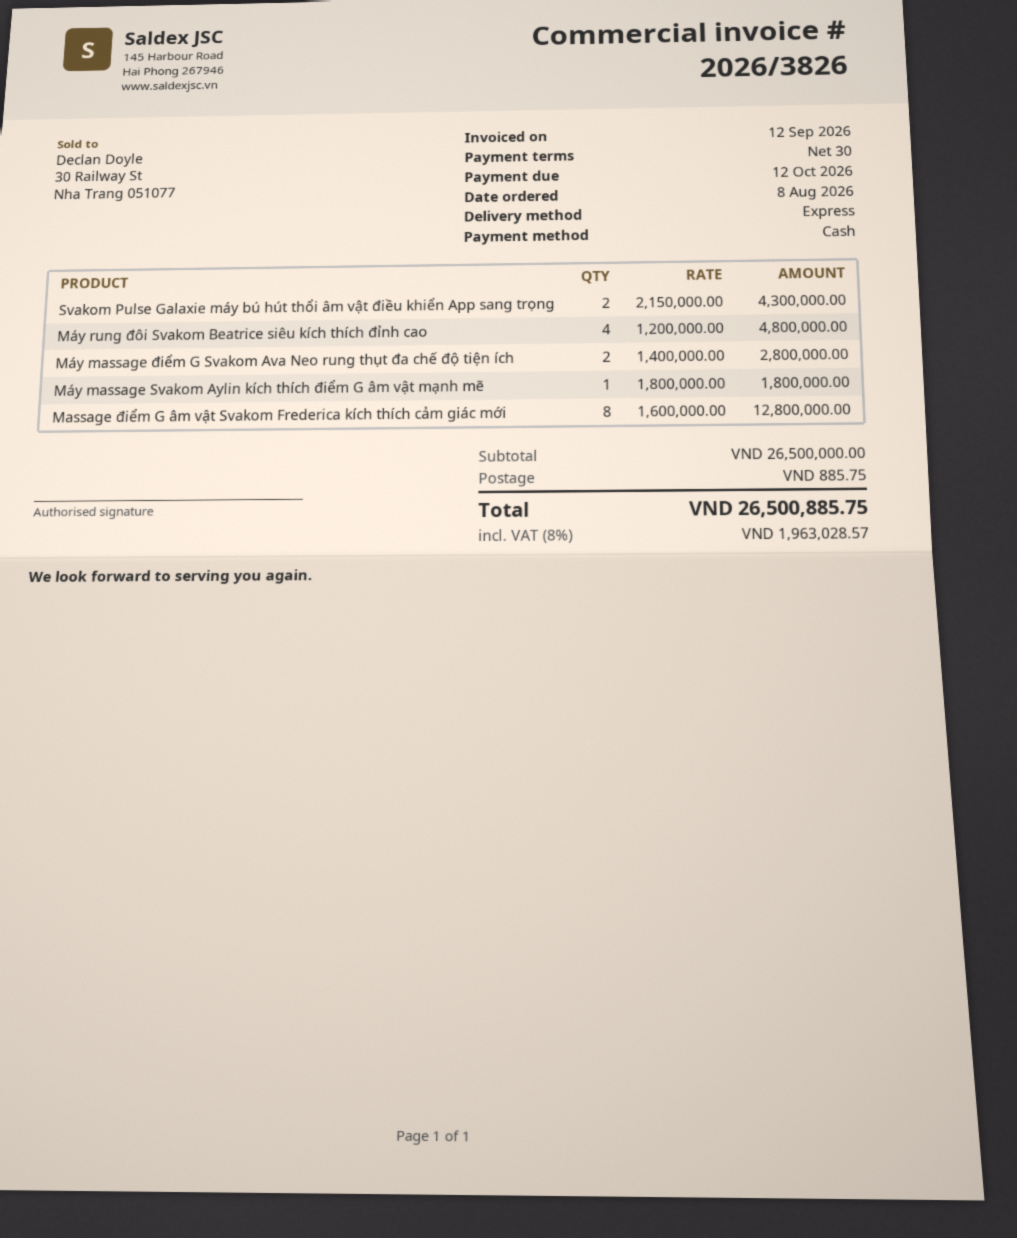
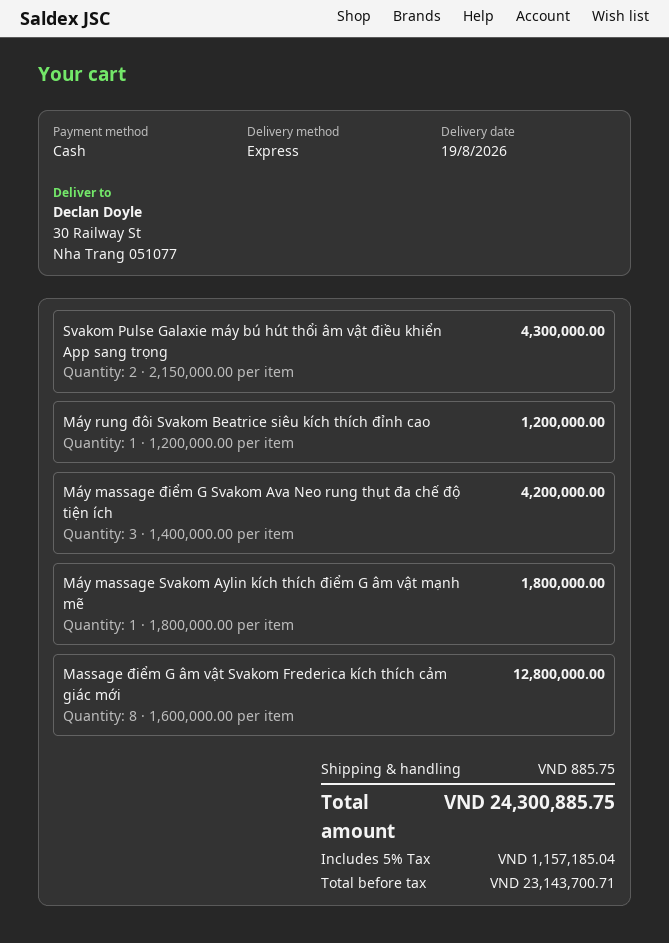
Máy rung đôi Svakom Beatrice siêu kích thích đỉnh cao: 4 x 1200000.00 = 4800000.00 -> 1 x 1200000.00 = 1200000.00
Máy massage điểm G Svakom Ava Neo rung thụt đa chế độ tiện ích: 2 x 1400000.00 = 2800000.00 -> 3 x 1400000.00 = 4200000.00
tax: 8% = 1963028.57 -> 5% = 1157185.04
total: 26500885.75 -> 24300885.75

